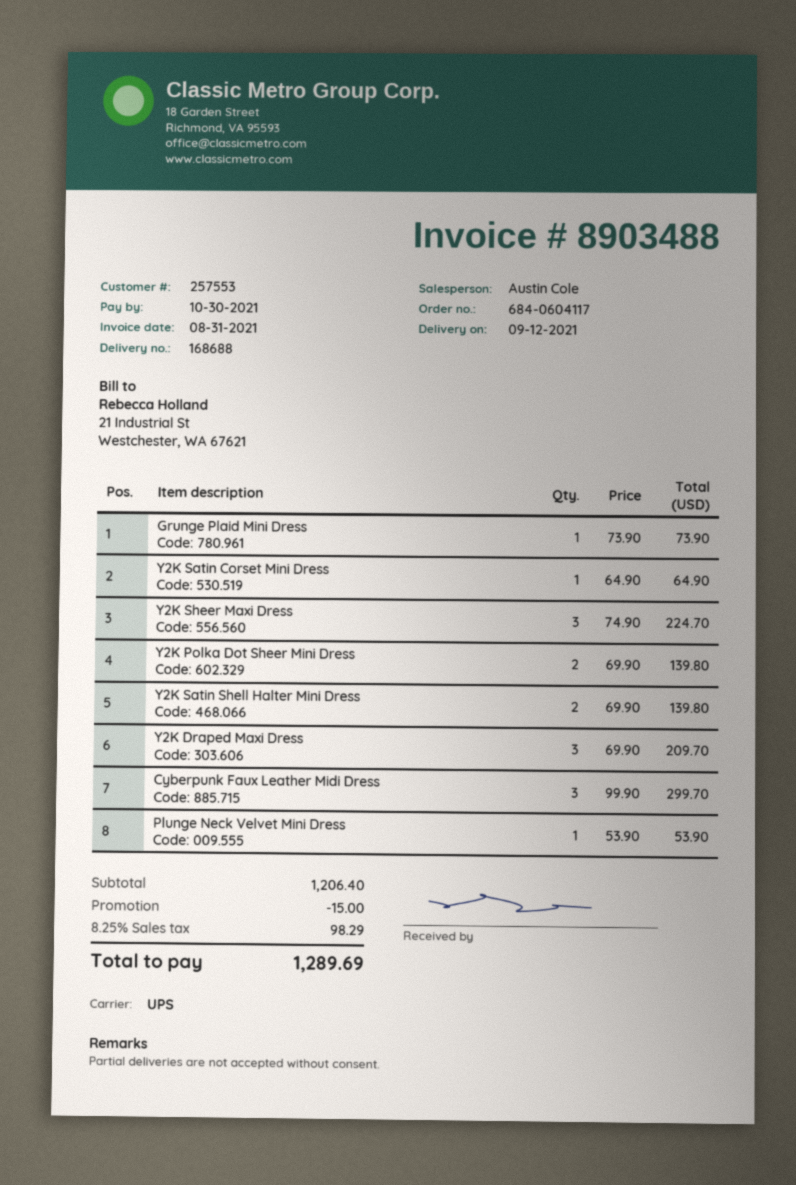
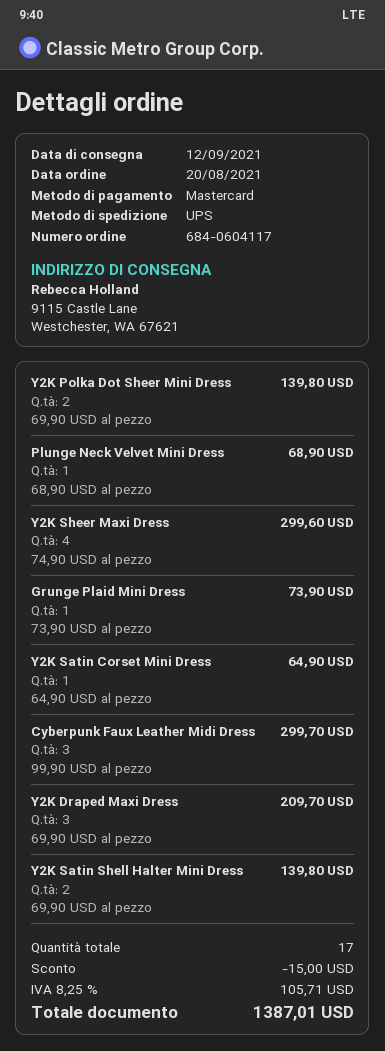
Y2K Sheer Maxi Dress: 3 x 74.90 = 224.70 -> 4 x 74.90 = 299.60
Plunge Neck Velvet Mini Dress: 1 x 53.90 = 53.90 -> 1 x 68.90 = 68.90
tax: 8.25% = 98.29 -> 8.25% = 105.71
total: 1289.69 -> 1387.01

